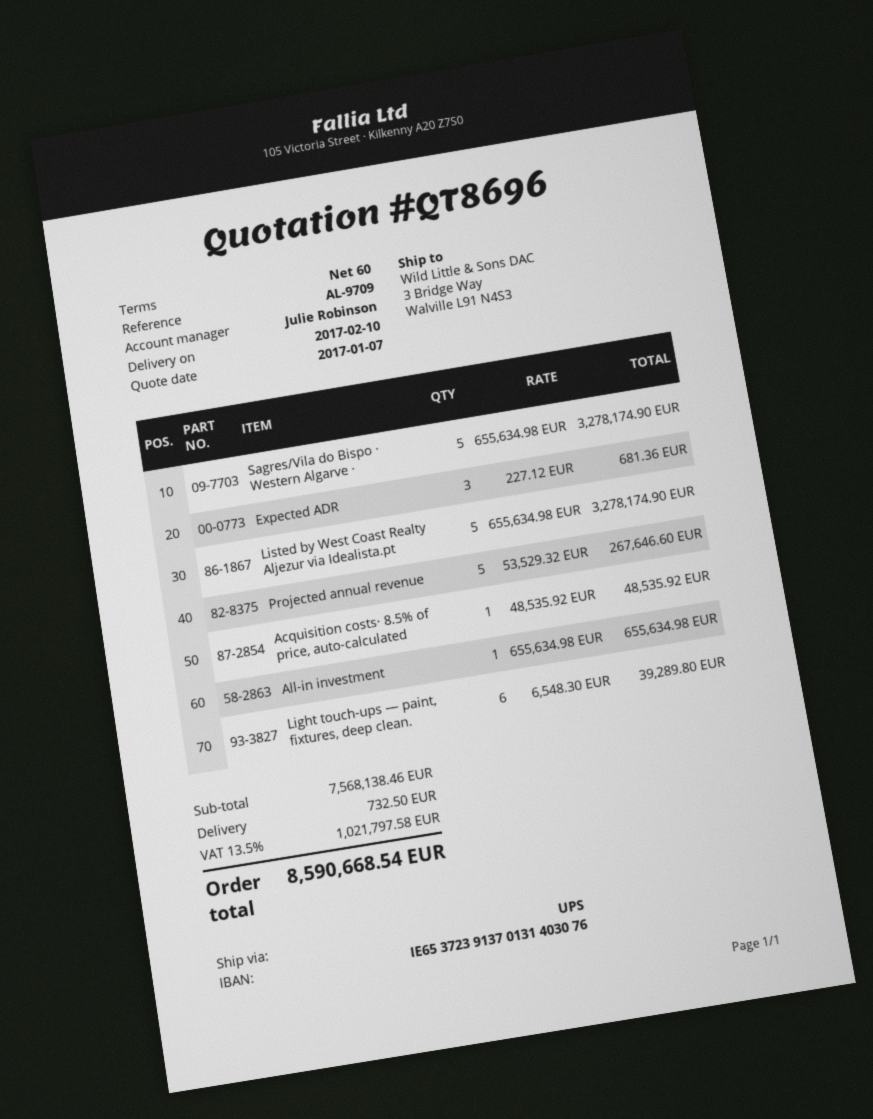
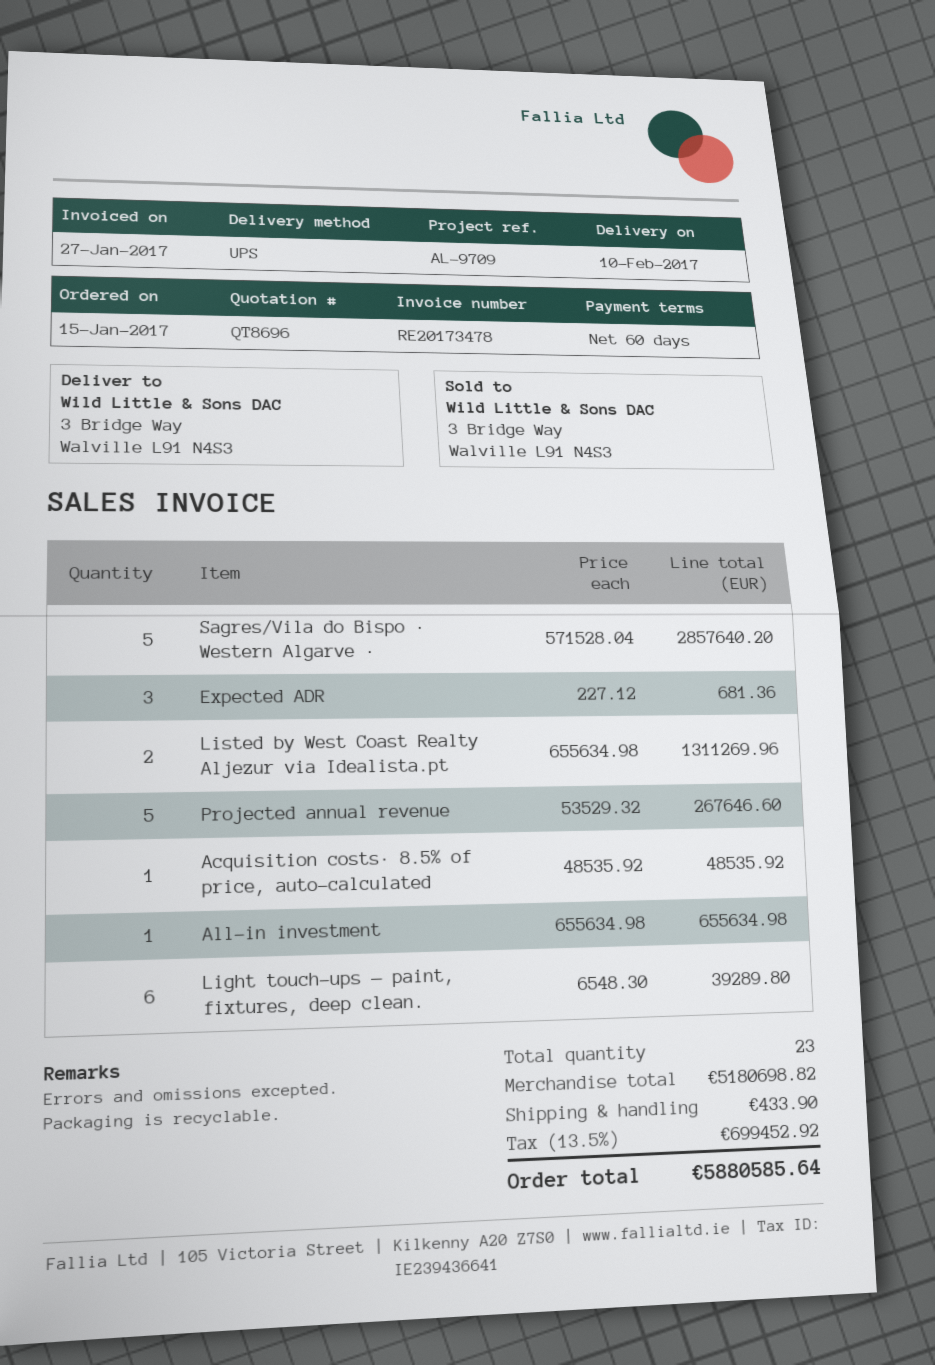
Sagres/Vila do Bispo · Western Algarve ·: 5 x 655634.98 = 3278174.90 -> 5 x 571528.04 = 2857640.20
Listed by West Coast Realty Aljezur via Idealista.pt: 5 x 655634.98 = 3278174.90 -> 2 x 655634.98 = 1311269.96
subtotal: 7568138.46 -> 5180698.82
shipping: 732.50 -> 433.90
tax: 13.5% = 1021797.58 -> 13.5% = 699452.92
total: 8590668.54 -> 5880585.64

